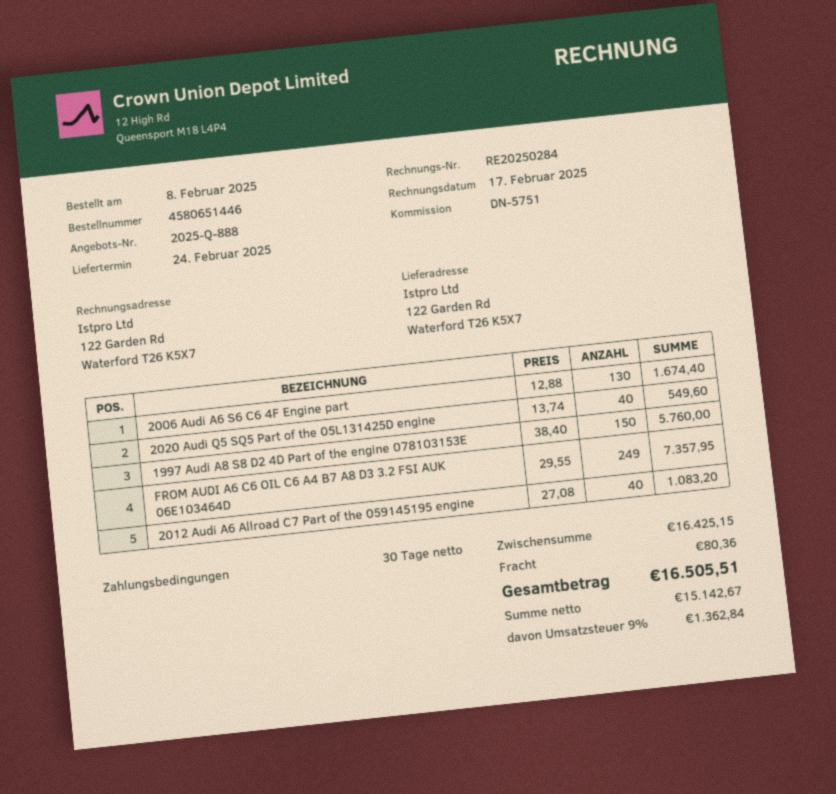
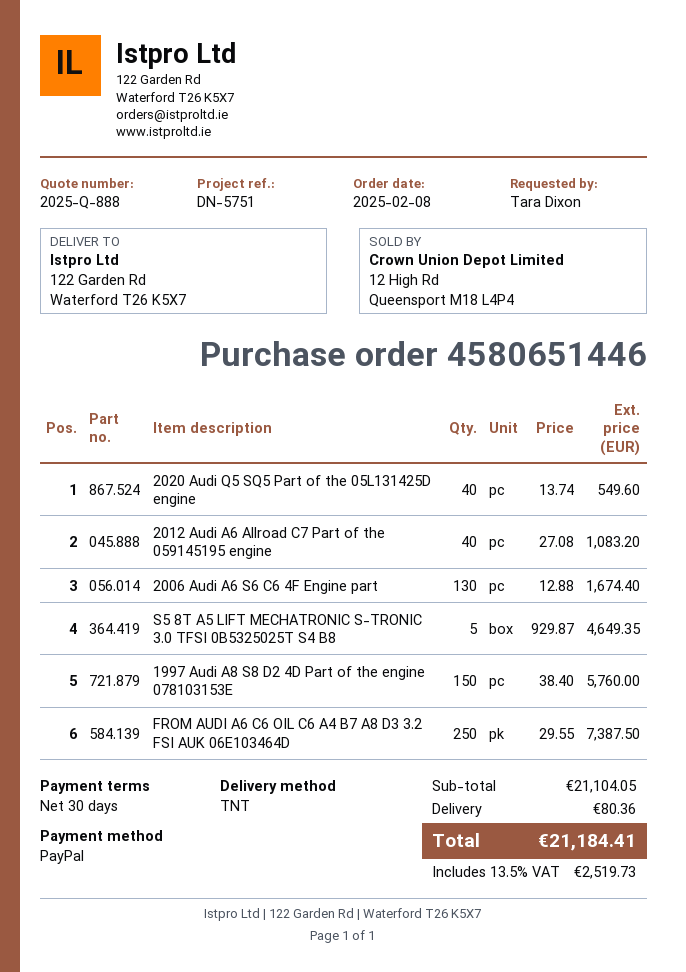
FROM AUDI A6 C6 OIL C6 A4 B7 A8 D3 3.2 FSI AUK 06E103464D: 249 x 29.55 = 7357.95 -> 250 x 29.55 = 7387.50
S5 8T A5 LIFT MECHATRONIC S-TRONIC 3.0 TFSI 0B5325025T S4 B8: none -> 5 x 929.87 = 4649.35
subtotal: 16425.15 -> 21104.05
tax: 9% = 1362.84 -> 13.5% = 2519.73
total: 16505.51 -> 21184.41

